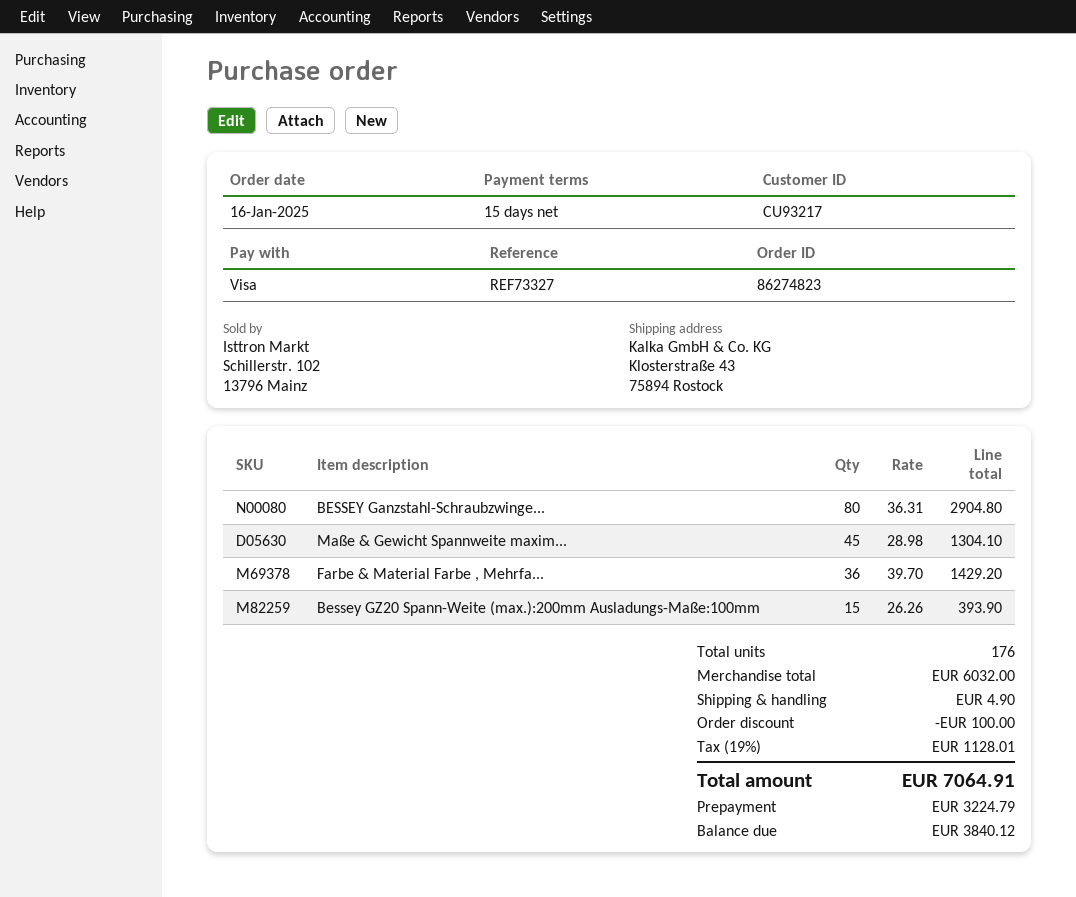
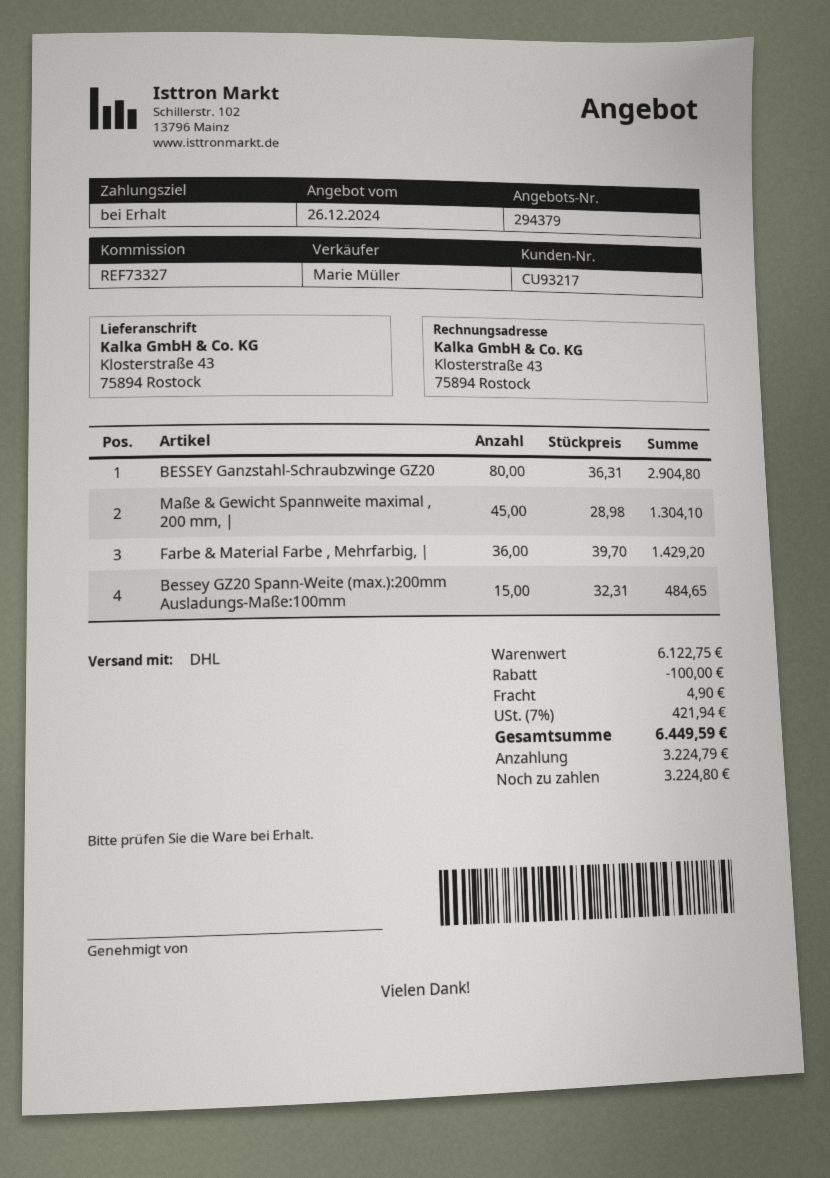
payment terms: 15 days -> on receipt
Bessey GZ20 Spann-Weite (max.):200mm Ausladungs-Maße:100mm: 15 x 26.26 = 393.90 -> 15 x 32.31 = 484.65
subtotal: 6032.00 -> 6122.75
tax: 19% = 1128.01 -> 7% = 421.94
total: 7064.91 -> 6449.59
balance: 3840.12 -> 3224.80

